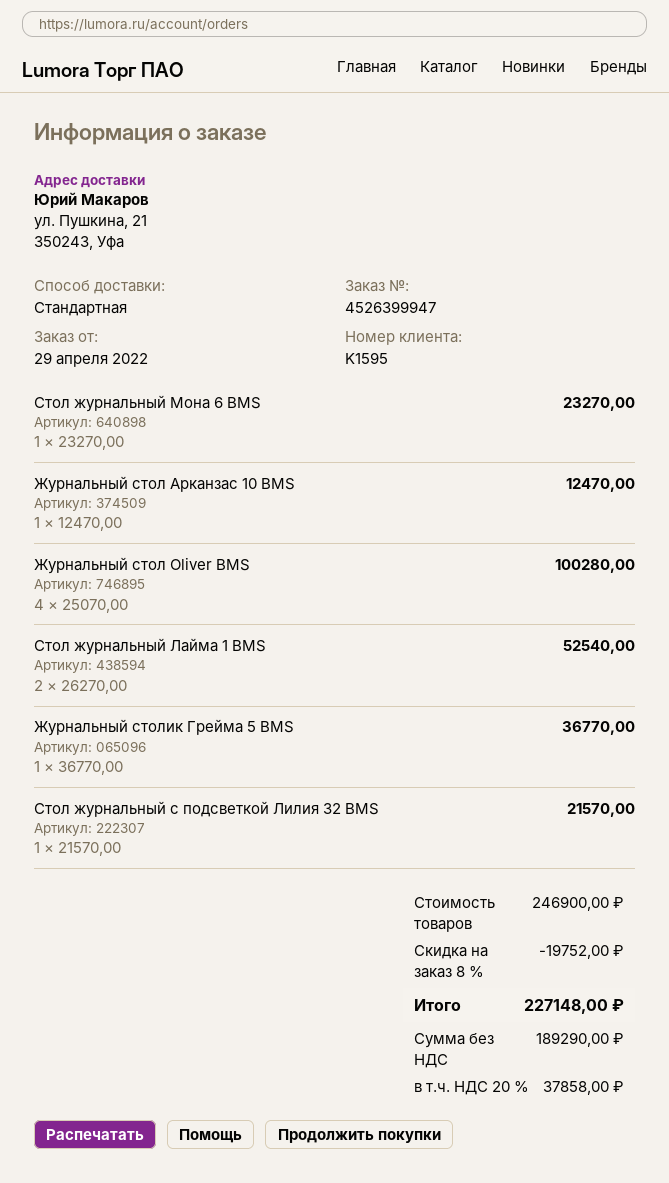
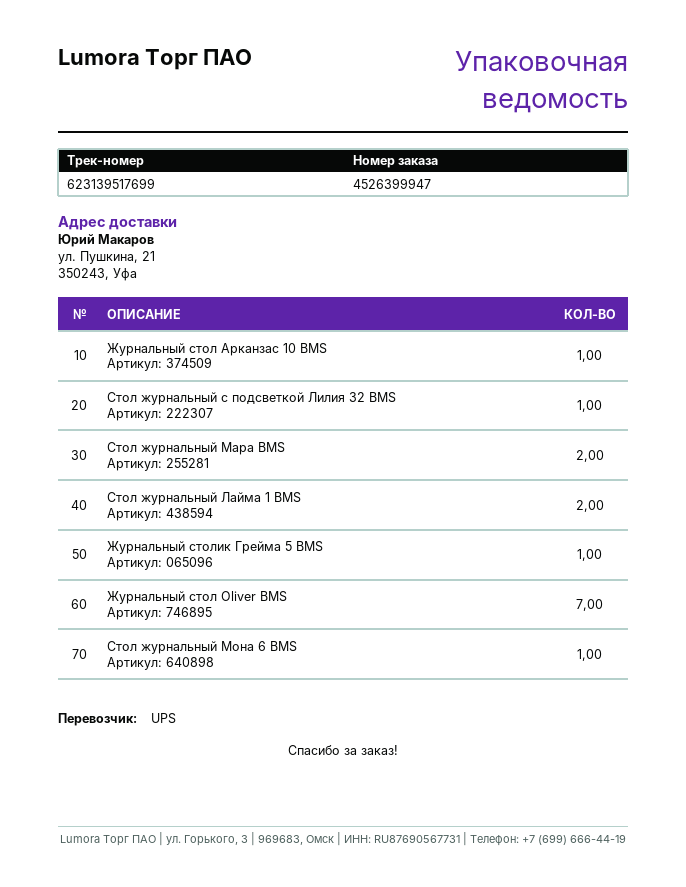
shipping method: standard -> UPS
Журнальный стол Oliver BMS: 4 -> 7
Стол журнальный Мара BMS: none -> 2

